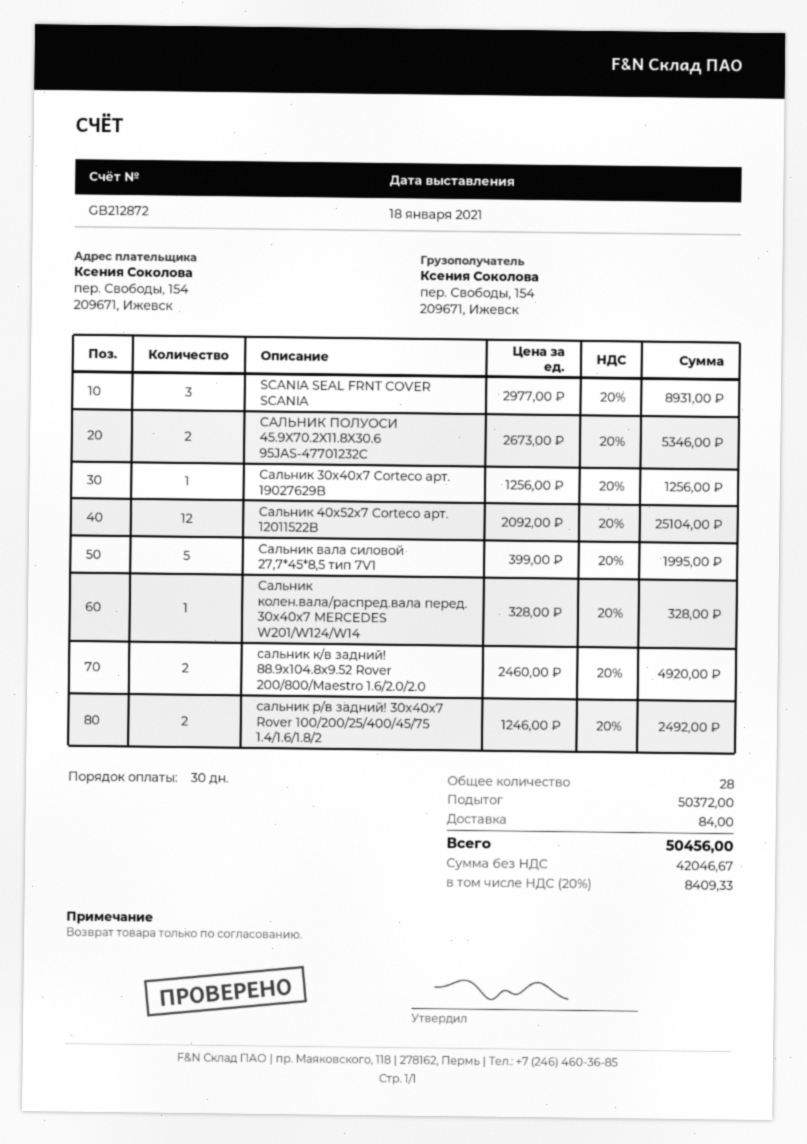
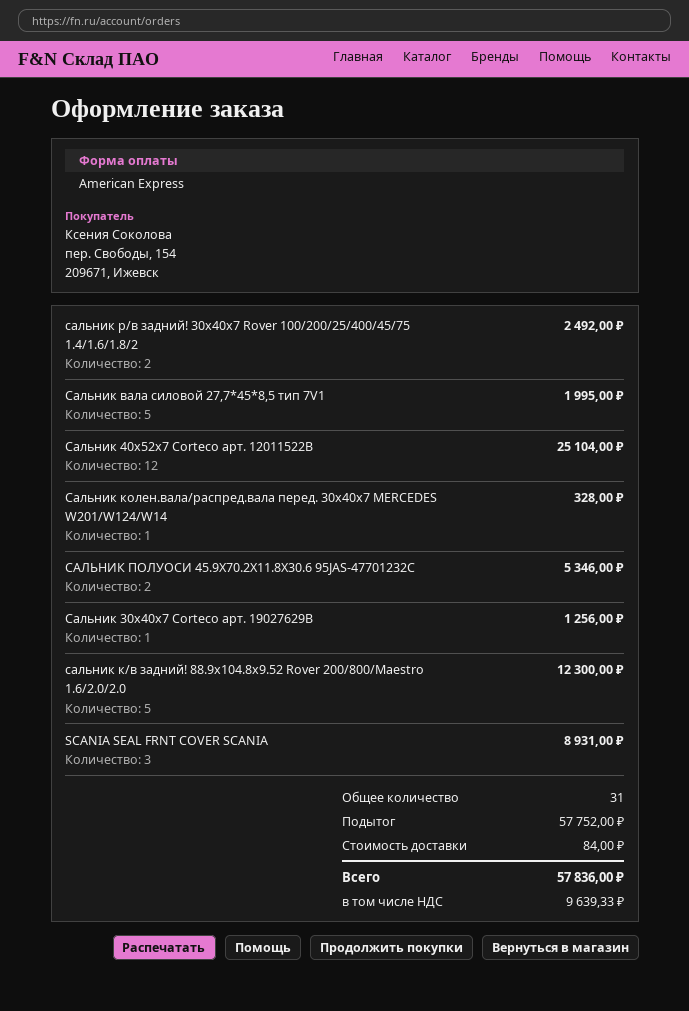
сальник к/в задний! 88.9x104.8x9.52 Rover 200/800/Maestro 1.6/2.0/2.0: 2 for 4920.00 -> 5 for 12300.00
total quantity: 28 -> 31
subtotal: 50372.00 -> 57752.00
tax: 8409.33 -> 9639.33
total: 50456.00 -> 57836.00

